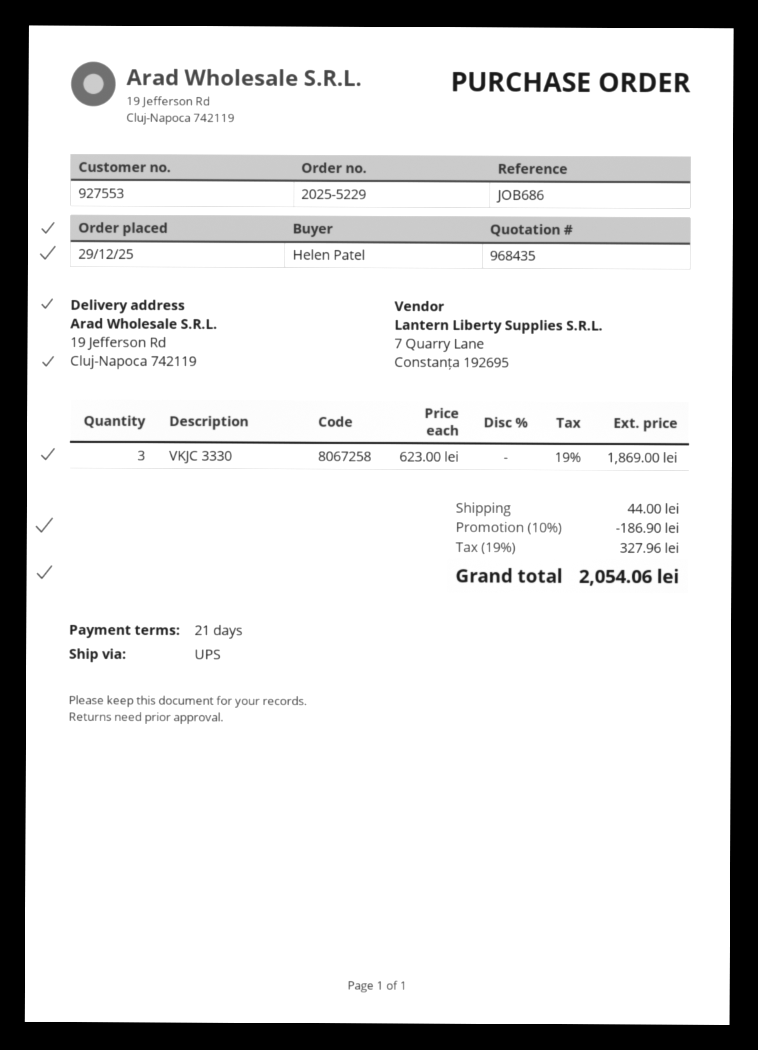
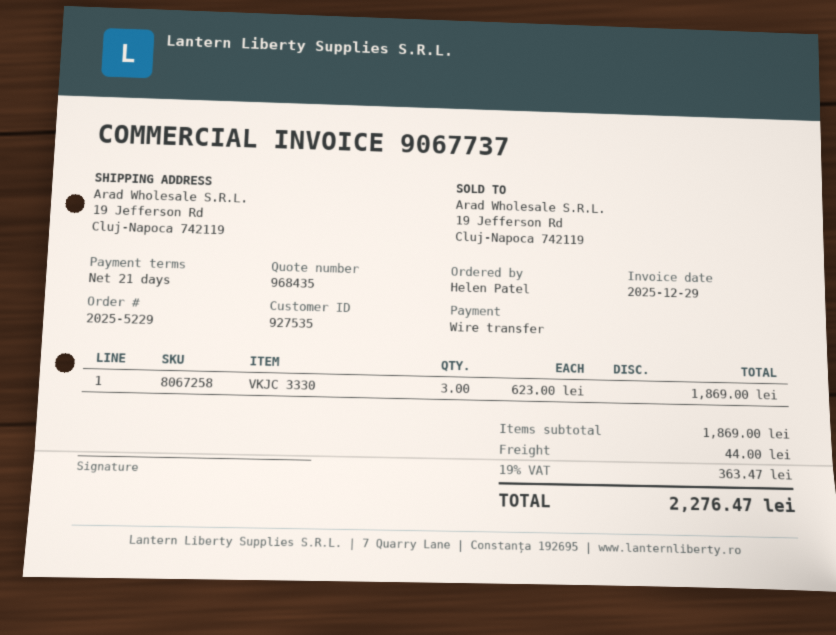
customer number: 927553 -> 927535
discount: 10% = 186.90 -> none
tax: 19% = 327.96 -> 19% = 363.47
total: 2054.06 -> 2276.47

